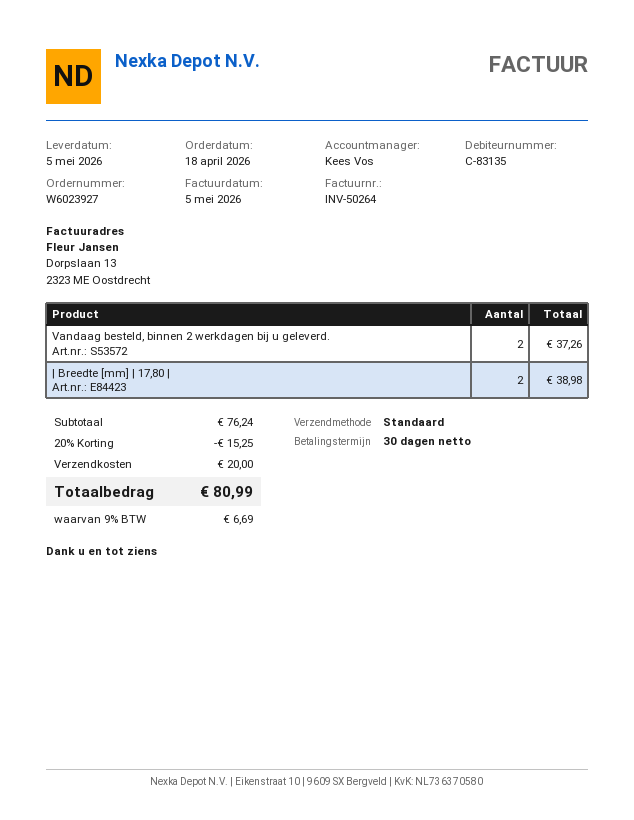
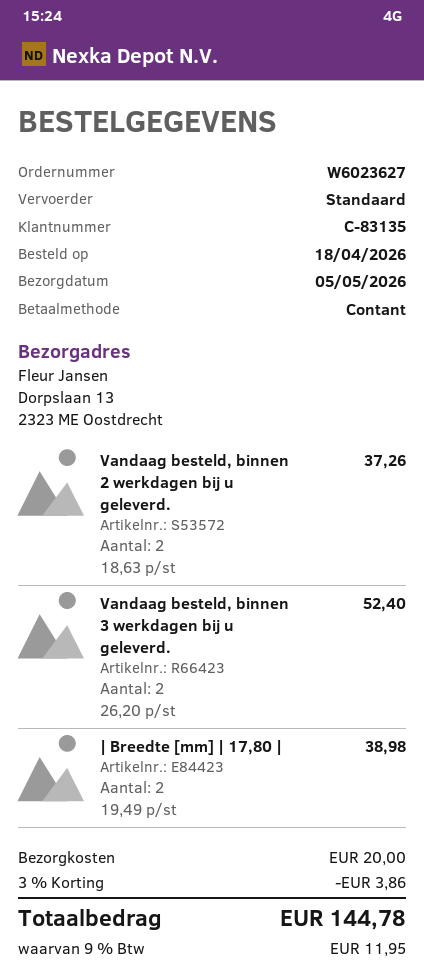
order number: W6023927 -> W6023627
Vandaag besteld, binnen 3 werkdagen bij u geleverd.: none -> 2 for 52.40
discount: 20% = 15.25 -> 3% = 3.86
tax: 9% = 6.69 -> 9% = 11.95
total: 80.99 -> 144.78

